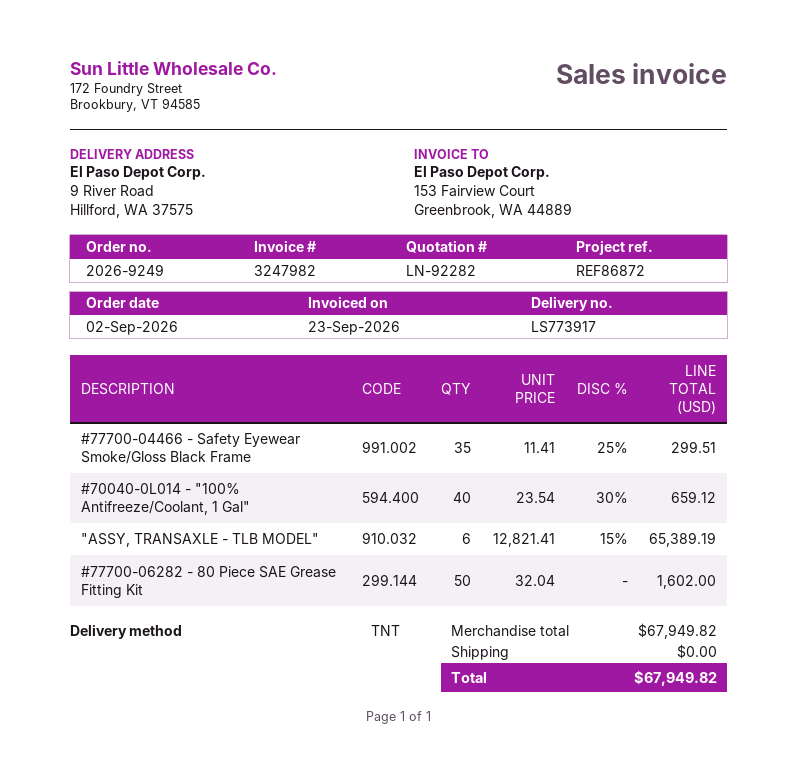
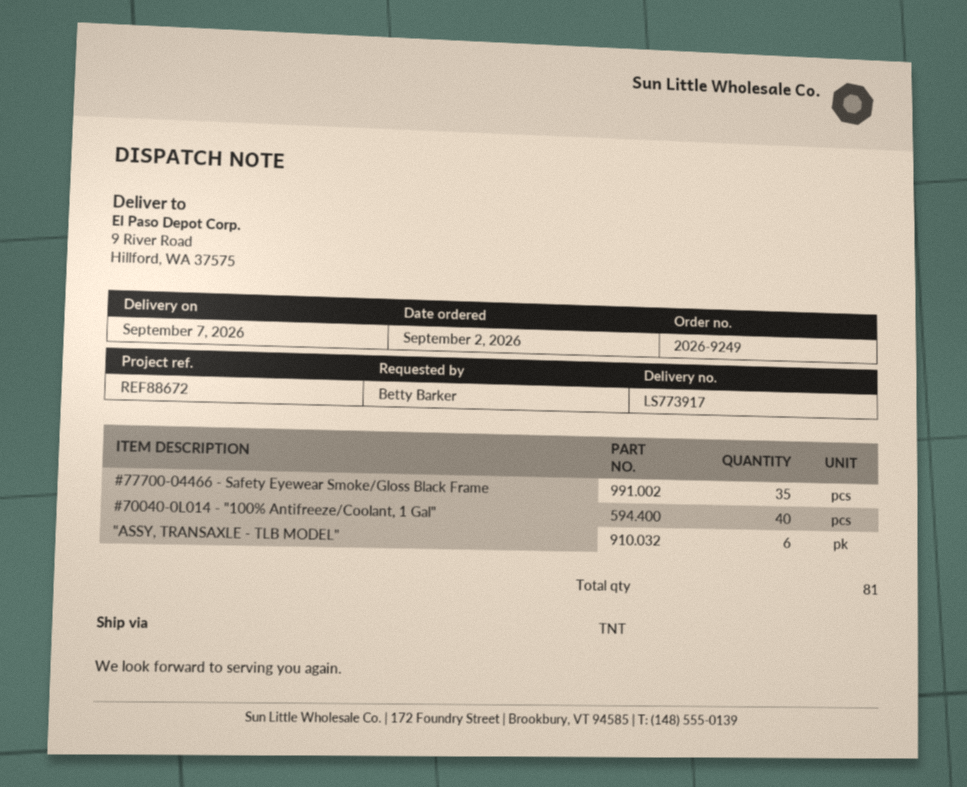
reference: REF86872 -> REF88672
#77700-06282 - 80 Piece SAE Grease Fitting Kit: 50 -> none

